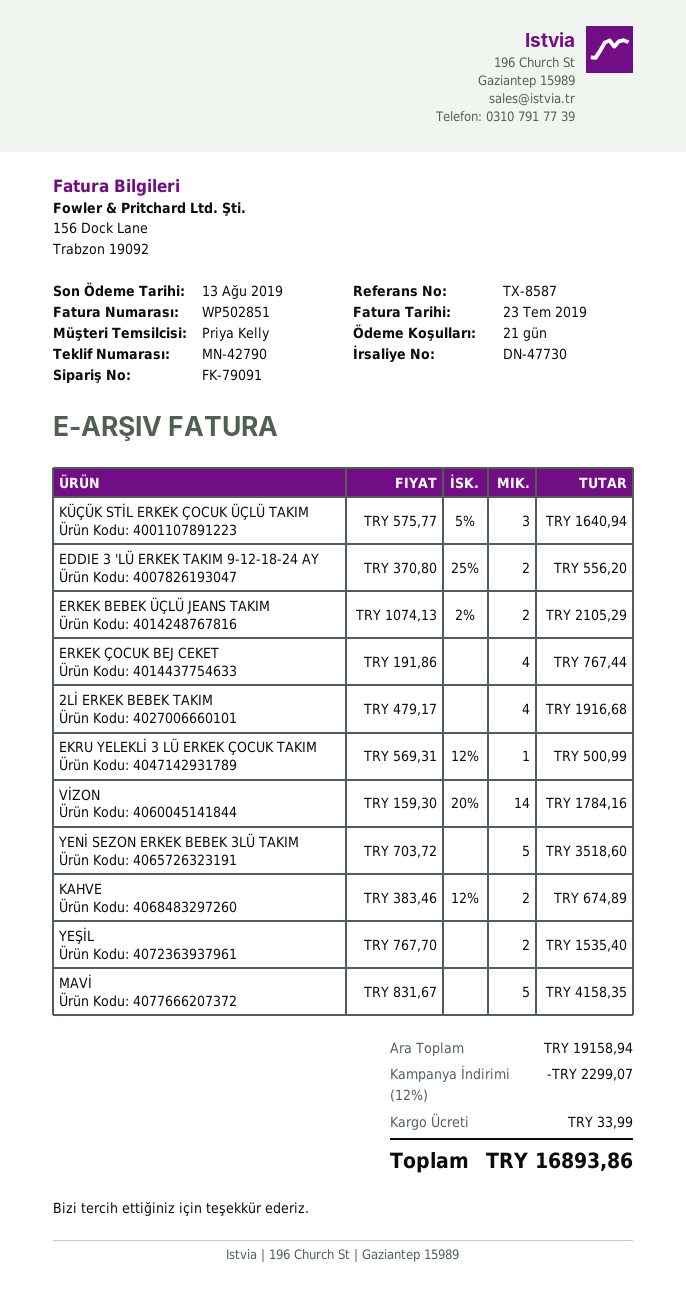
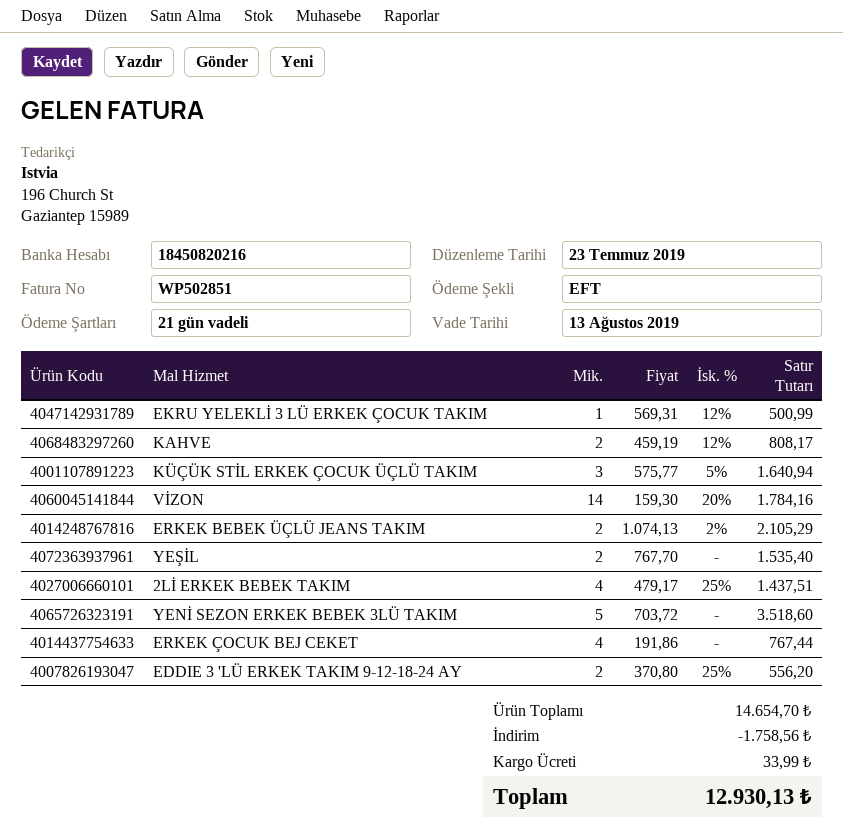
2Lİ ERKEK BEBEK TAKIM: 4 x 479.17 = 1916.68 -> 4 x 479.17 - 25% = 1437.51
KAHVE: 2 x 383.46 - 12% = 674.89 -> 2 x 459.19 - 12% = 808.17
MAVİ: 5 x 831.67 = 4158.35 -> none
subtotal: 19158.94 -> 14654.70
discount: 2299.07 -> 1758.56
total: 16893.86 -> 12930.13

